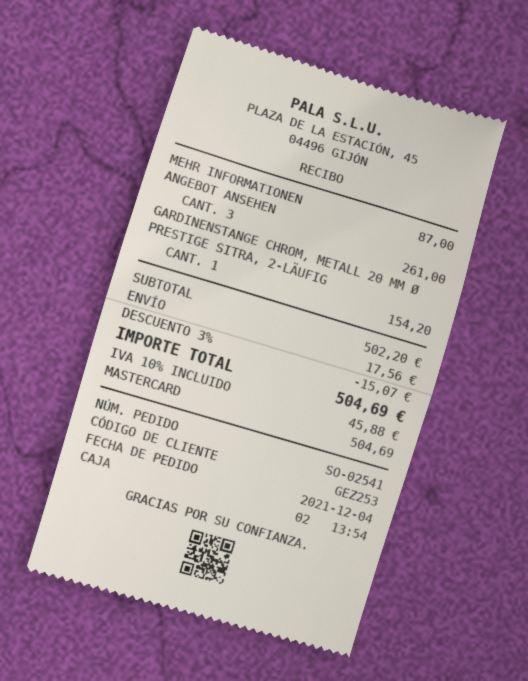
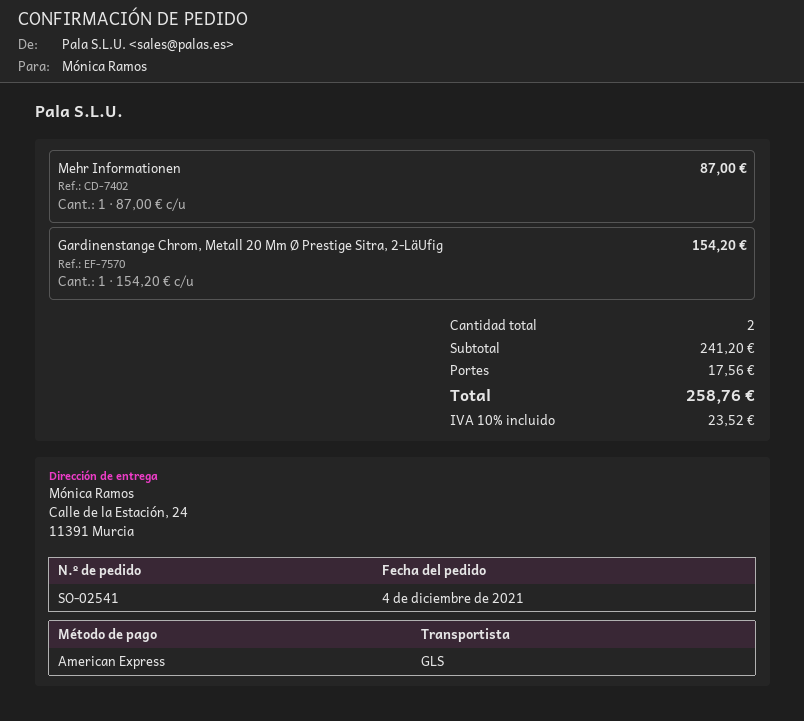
payment method: Mastercard -> American Express
ANGEBOT ANSEHEN: 3 for 261.00 -> none
subtotal: 502.20 -> 241.20
discount: 3% = 15.07 -> none
tax: 10% = 45.88 -> 10% = 23.52
total: 504.69 -> 258.76

